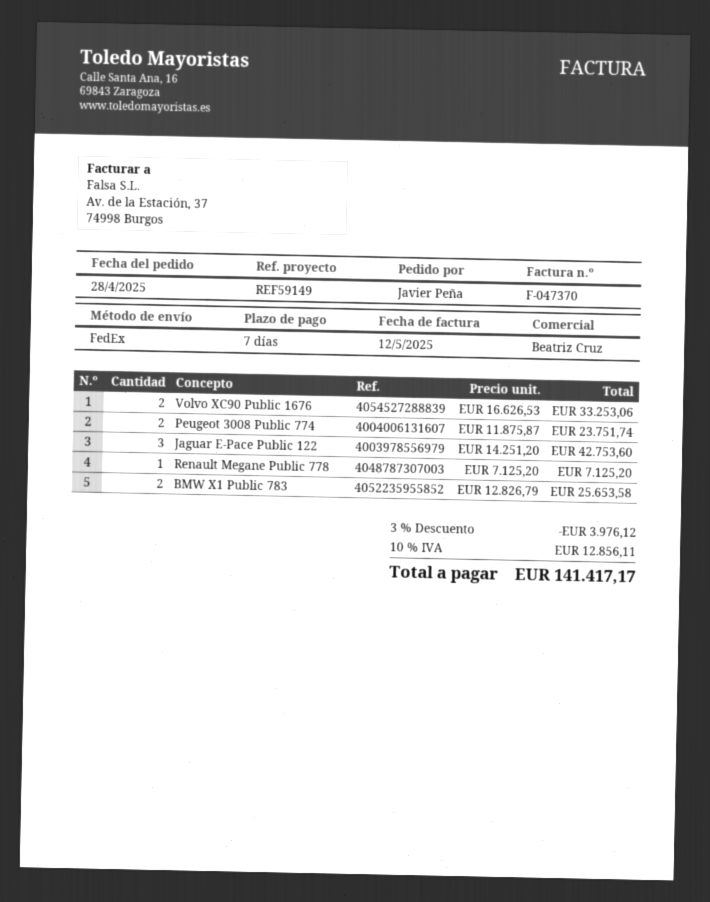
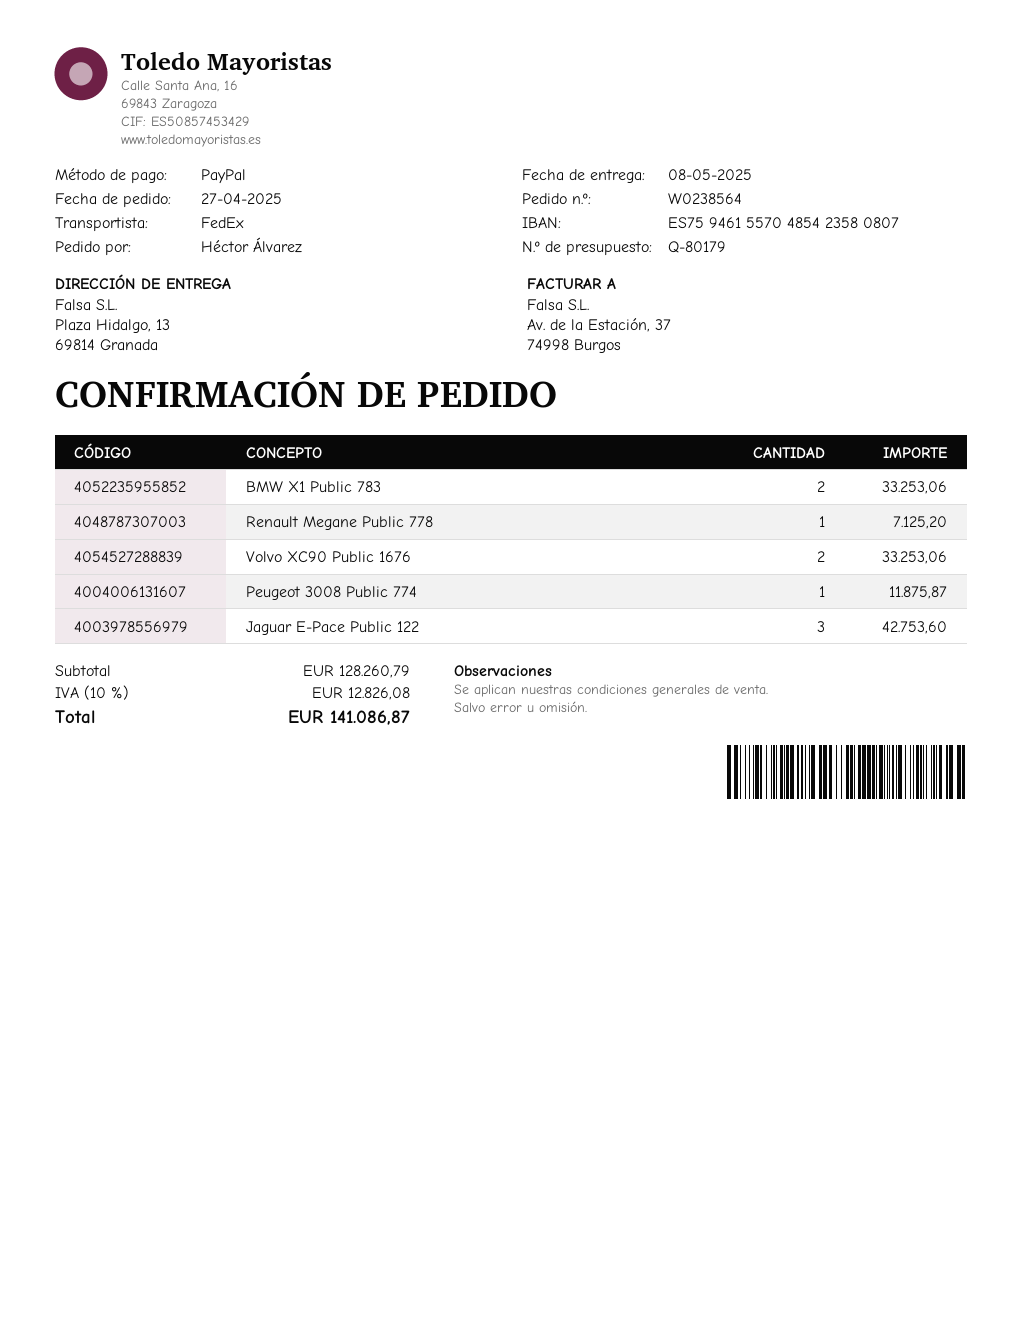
order date: 2025-04-28 -> 2025-04-27
ordered by: Javier Peña -> Héctor Álvarez
Peugeot 3008 Public 774: 2 for 23751.74 -> 1 for 11875.87
BMW X1 Public 783: 2 for 25653.58 -> 2 for 33253.06
discount: 3% = 3976.12 -> none
tax: 10% = 12856.11 -> 10% = 12826.08
total: 141417.17 -> 141086.87

